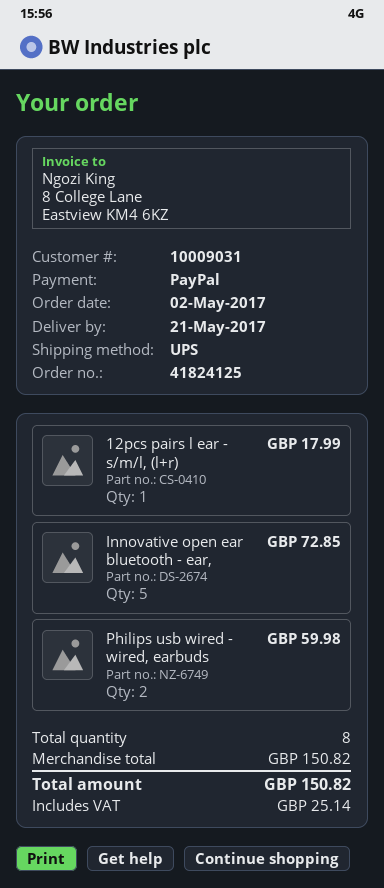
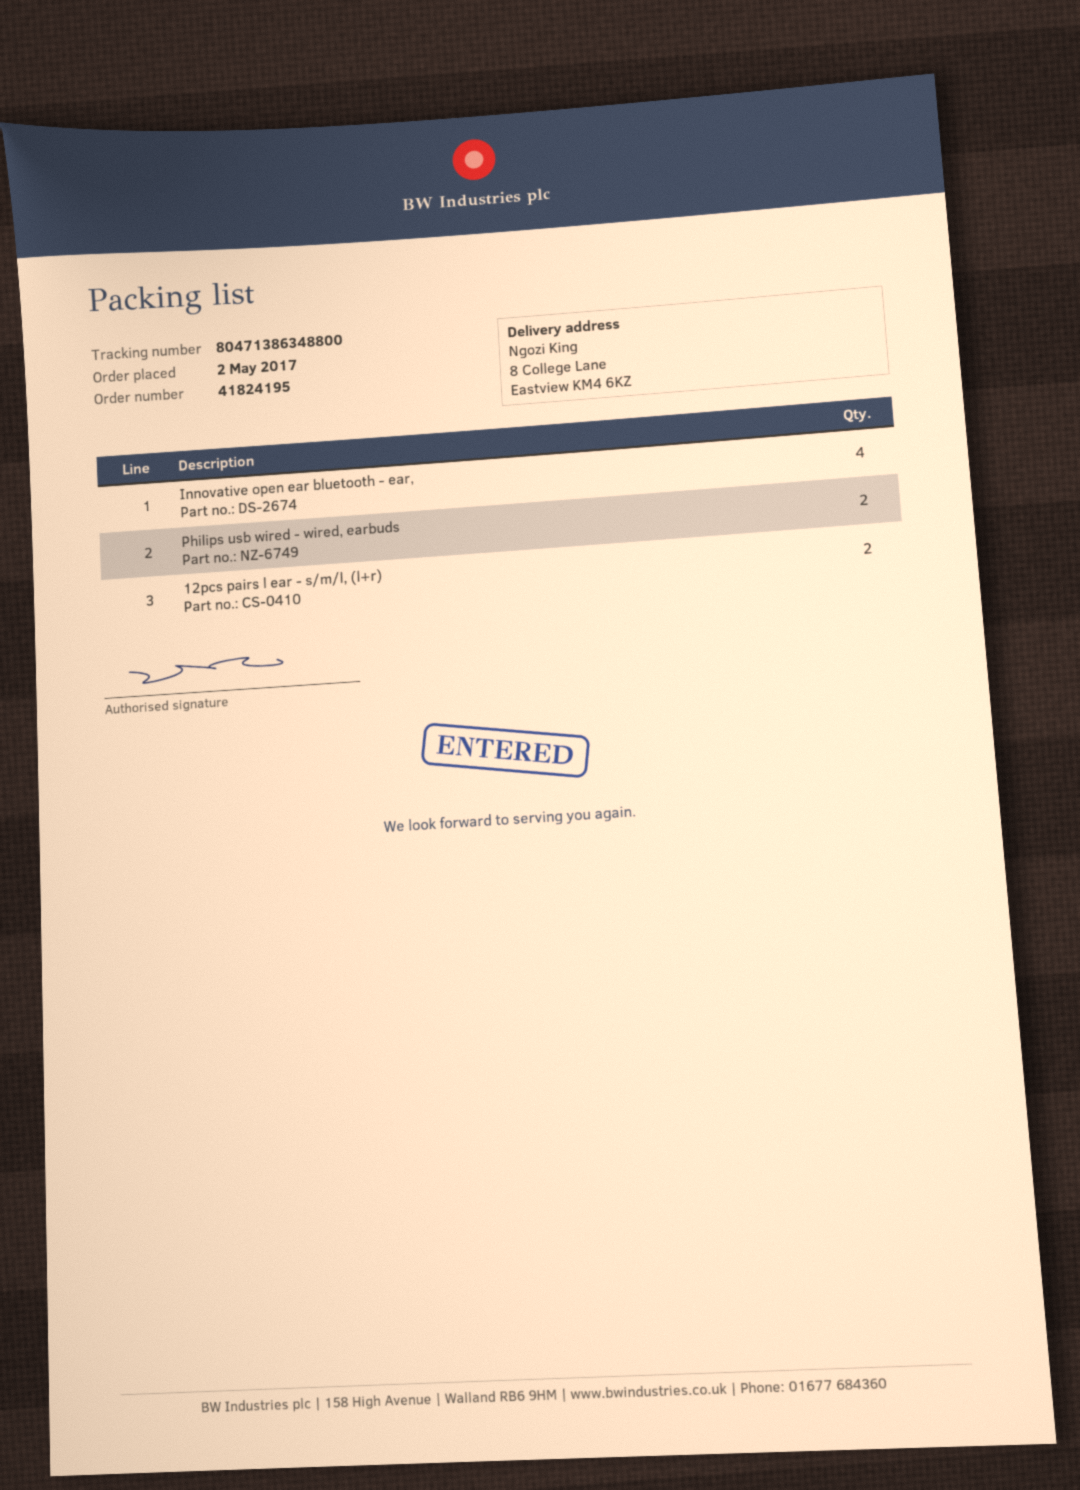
order number: 41824125 -> 41824195
12pcs pairs l ear - s/m/l, (l+r): 1 -> 2
Innovative open ear bluetooth - ear,: 5 -> 4

